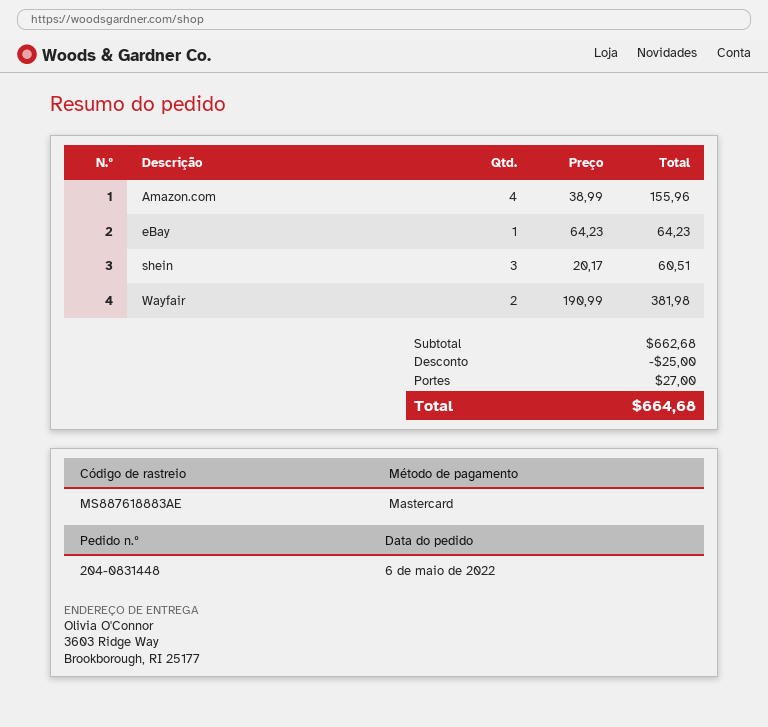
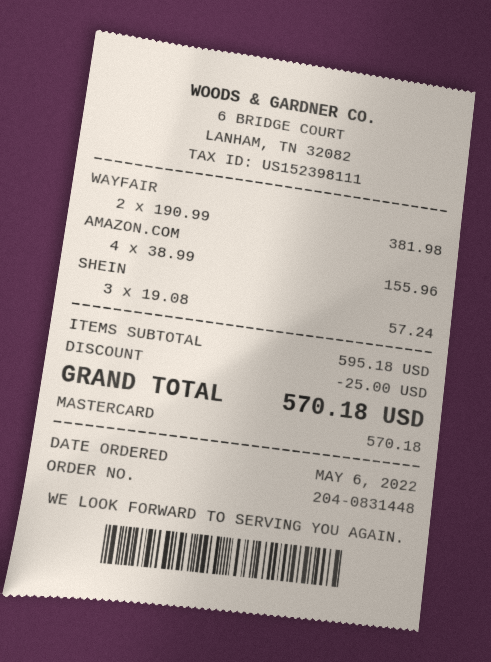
eBay: 1 x 64.23 = 64.23 -> none
shein: 3 x 20.17 = 60.51 -> 3 x 19.08 = 57.24
subtotal: 662.68 -> 595.18
shipping: 27.00 -> none
total: 664.68 -> 570.18

